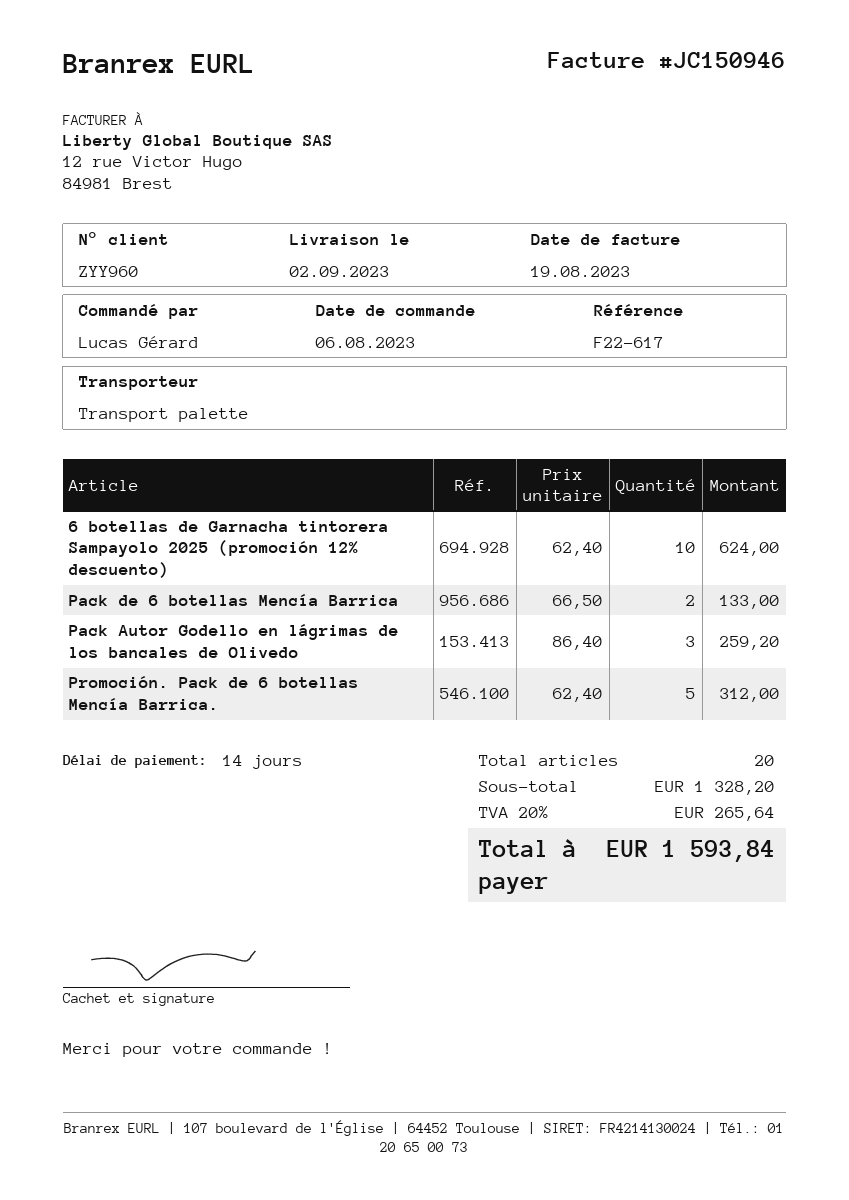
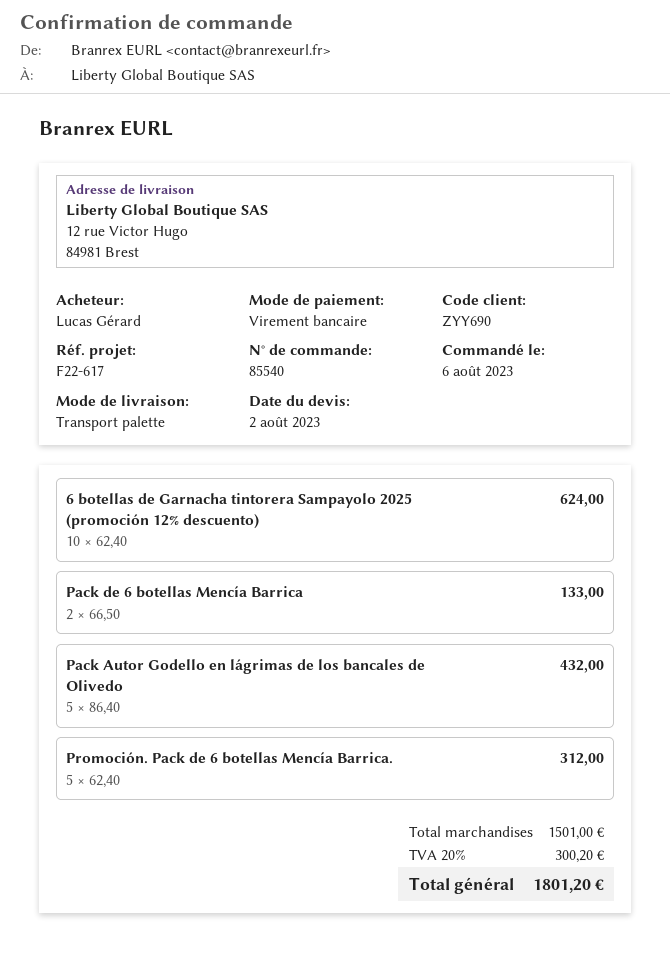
customer number: ZYY960 -> ZYY690
Pack Autor Godello en lágrimas de los bancales de Olivedo: 3 x 86.40 = 259.20 -> 5 x 86.40 = 432.00
subtotal: 1328.20 -> 1501.00
tax: 20% = 265.64 -> 20% = 300.20
total: 1593.84 -> 1801.20

